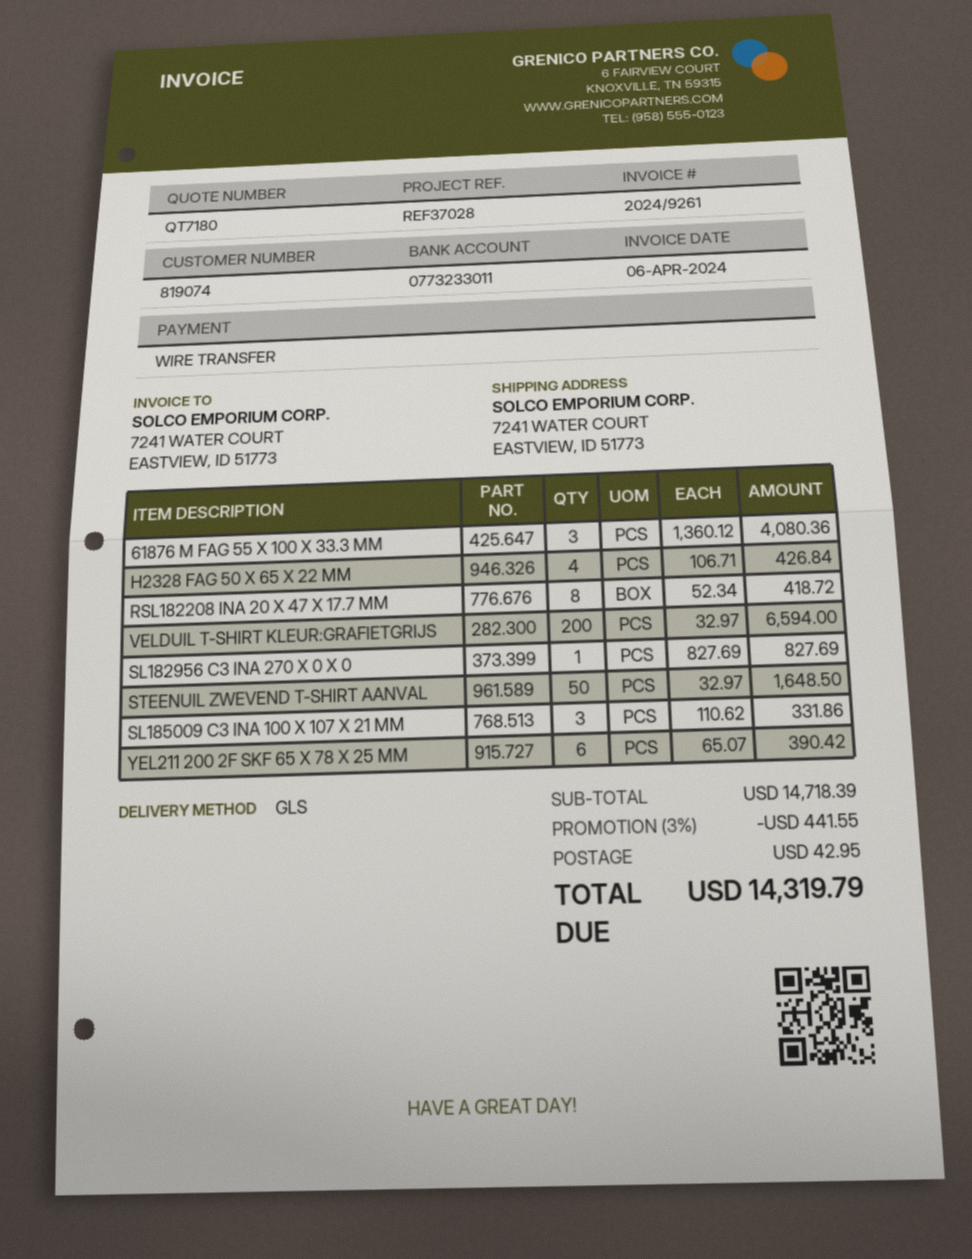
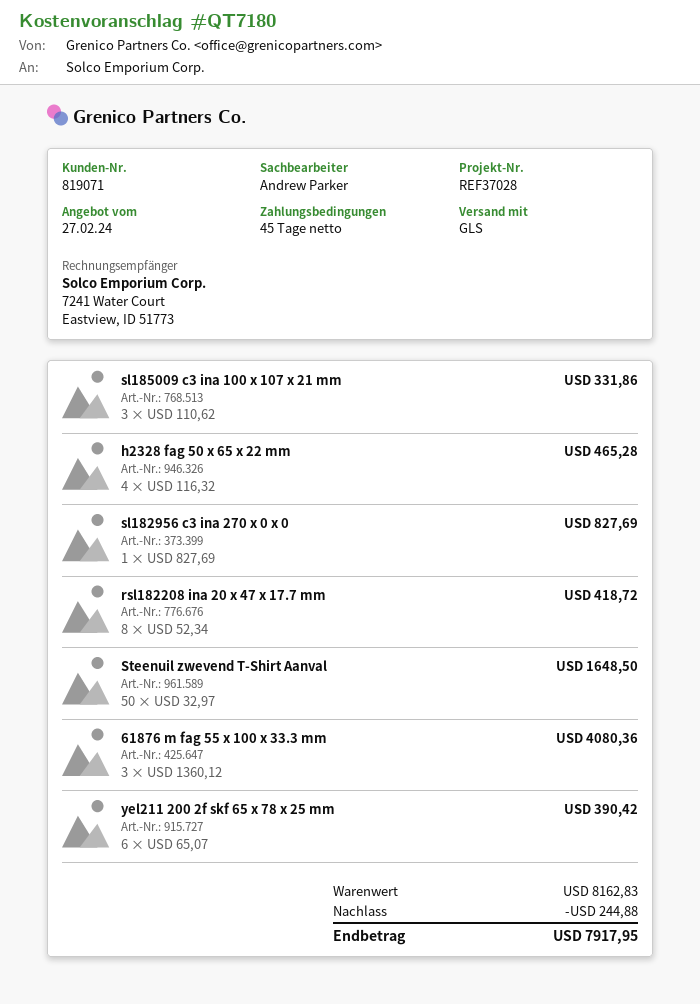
customer number: 819074 -> 819071
H2328 FAG 50 X 65 X 22 MM: 4 x 106.71 = 426.84 -> 4 x 116.32 = 465.28
VELDUIL T‑SHIRT KLEUR:GRAFIETGRIJS: 200 x 32.97 = 6594.00 -> none
subtotal: 14718.39 -> 8162.83
discount: 441.55 -> 244.88
shipping: 42.95 -> none
total: 14319.79 -> 7917.95

